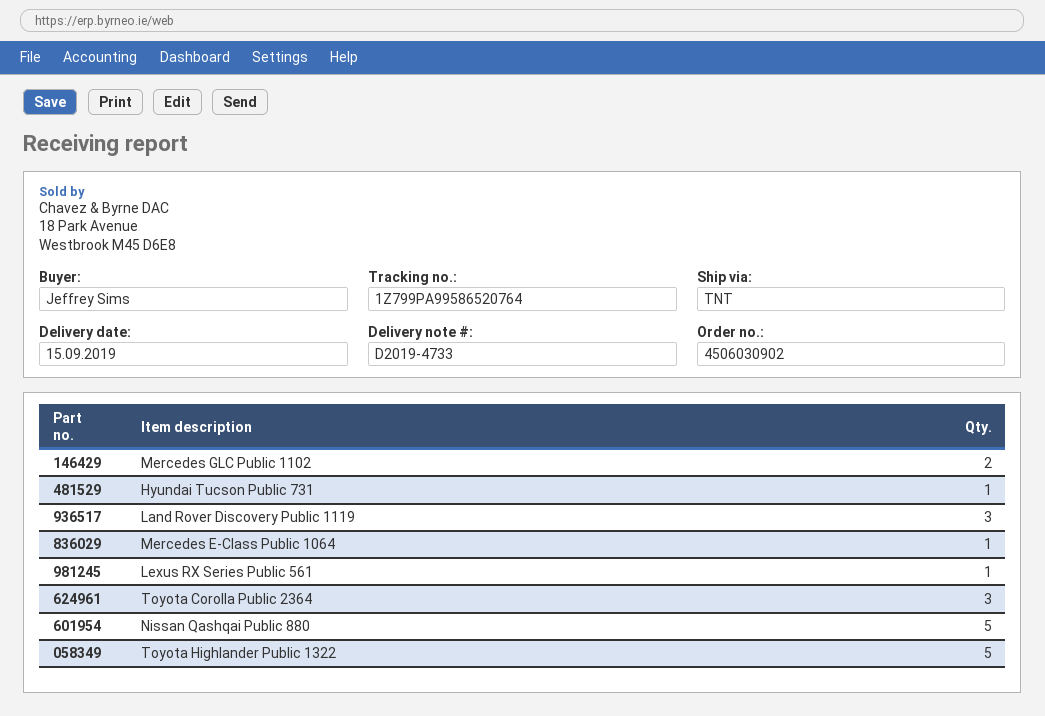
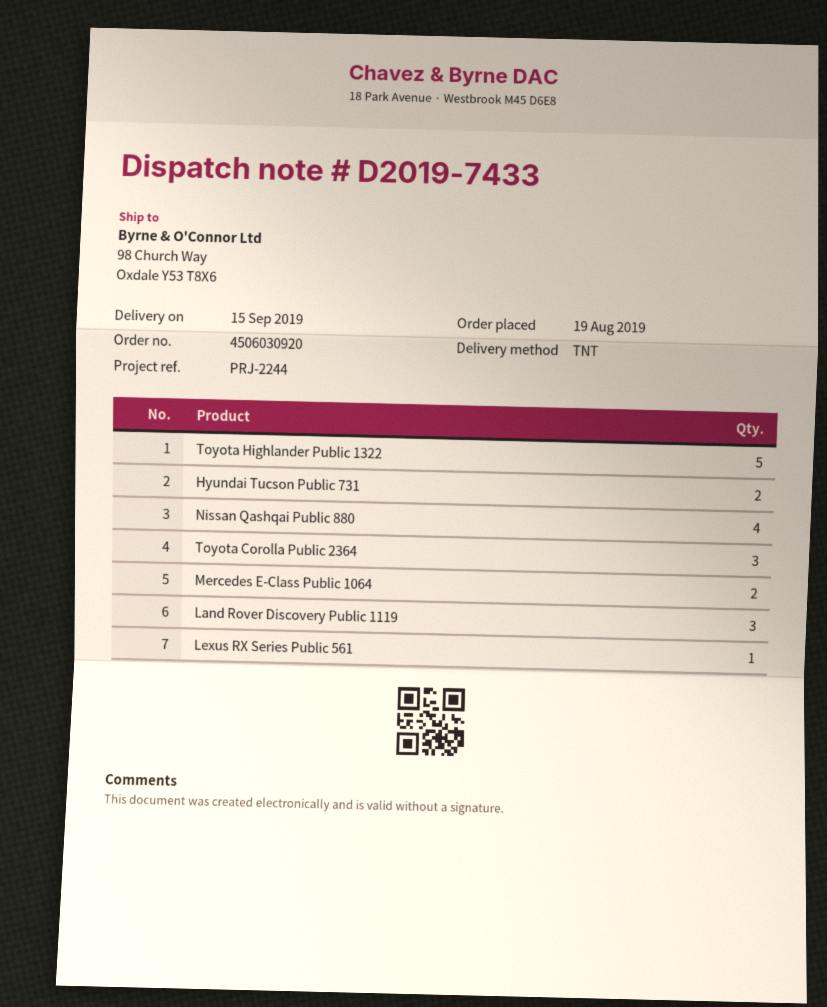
order number: 4506030902 -> 4506030920
delivery note number: D2019-4733 -> D2019-7433
Mercedes GLC Public 1102: 2 -> none
Hyundai Tucson Public 731: 1 -> 2
Mercedes E-Class Public 1064: 1 -> 2
Nissan Qashqai Public 880: 5 -> 4

